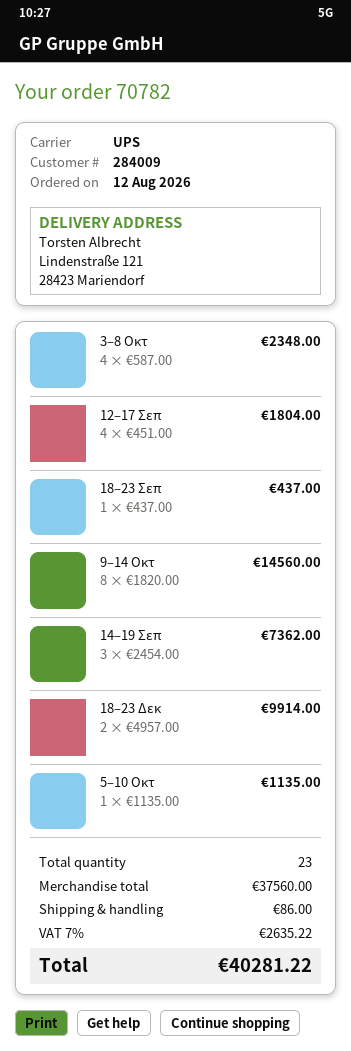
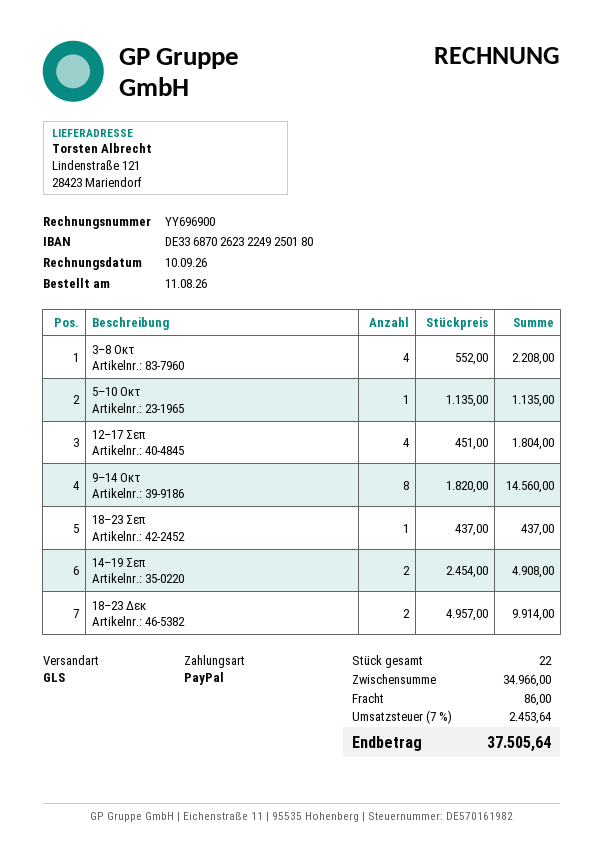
order date: 2026-08-12 -> 2026-08-11
shipping method: UPS -> GLS
3–8 Οκτ: 4 x 587.00 = 2348.00 -> 4 x 552.00 = 2208.00
14–19 Σεπ: 3 x 2454.00 = 7362.00 -> 2 x 2454.00 = 4908.00
total quantity: 23 -> 22
subtotal: 37560.00 -> 34966.00
tax: 7% = 2635.22 -> 7% = 2453.64
total: 40281.22 -> 37505.64

